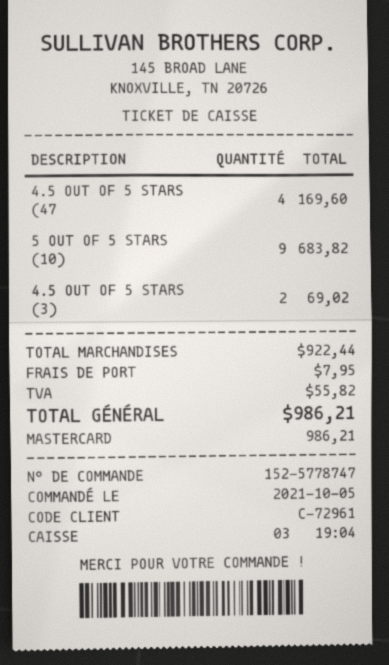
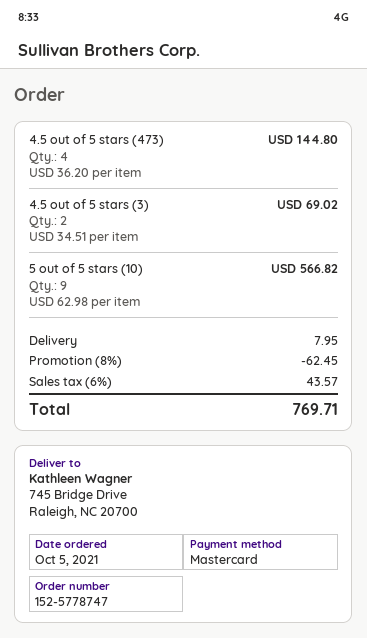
4.5 OUT OF 5 STARS (47: 4 for 169.60 -> 4 for 144.80
5 OUT OF 5 STARS (10): 9 for 683.82 -> 9 for 566.82
discount: none -> 8% = 62.45
tax: 55.82 -> 43.57
total: 986.21 -> 769.71

